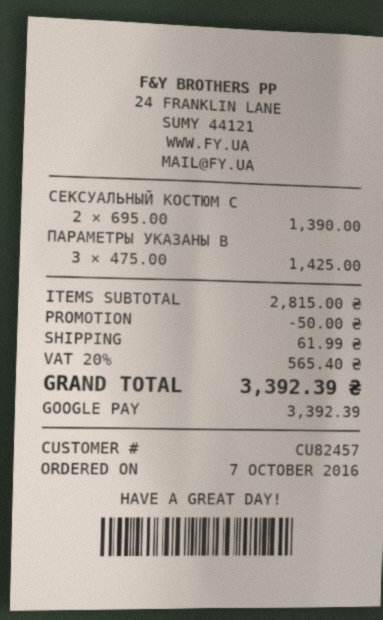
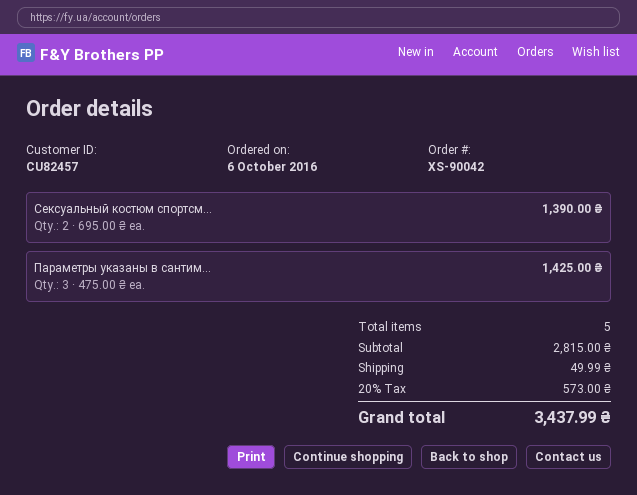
order date: 2016-10-07 -> 2016-10-06
discount: 50.00 -> none
shipping: 61.99 -> 49.99
tax: 20% = 565.40 -> 20% = 573.00
total: 3392.39 -> 3437.99

